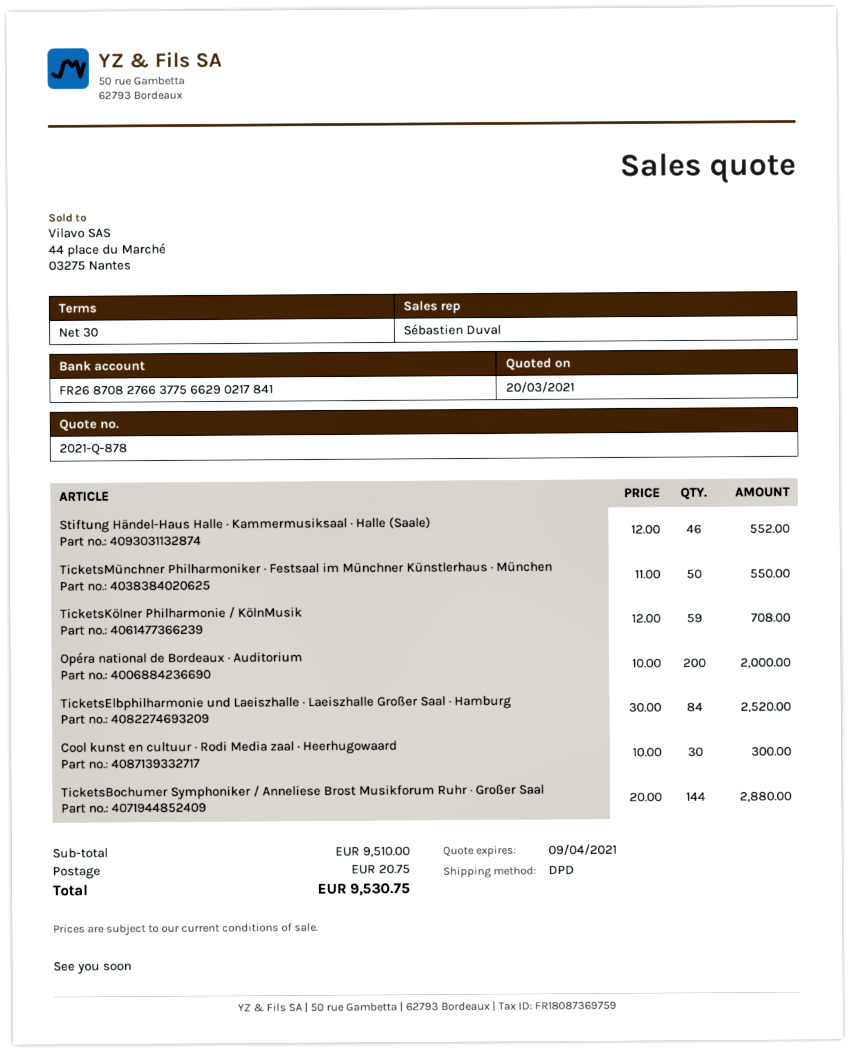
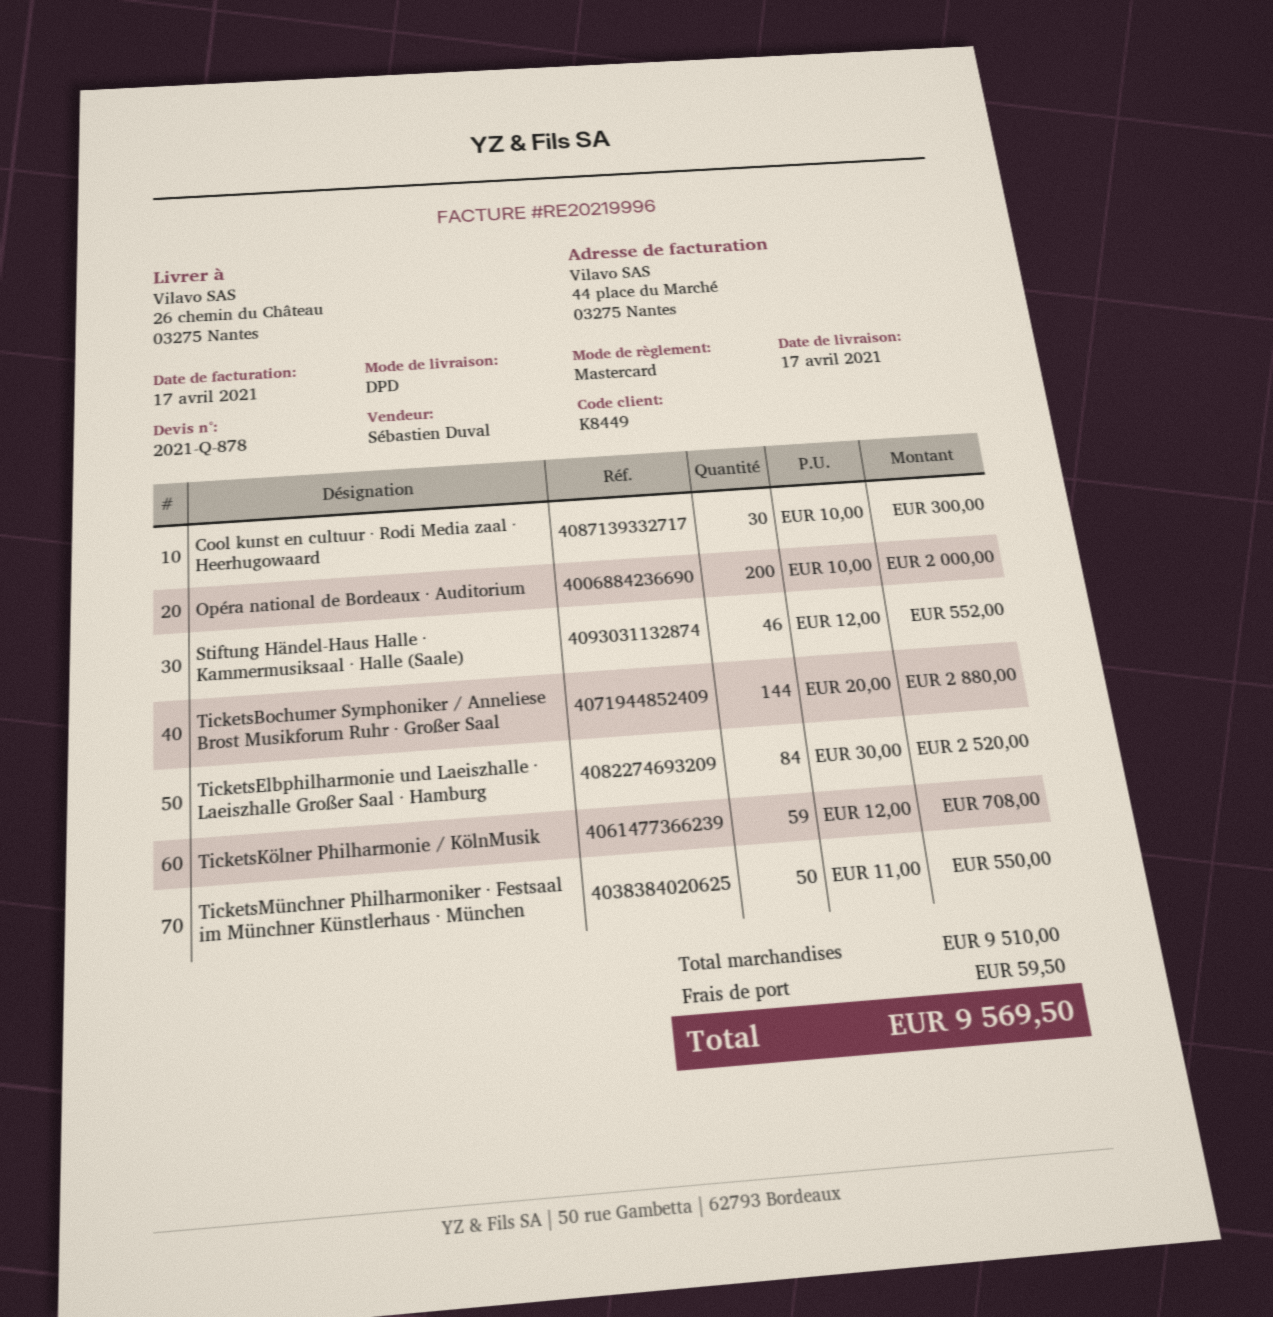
shipping: 20.75 -> 59.50
total: 9530.75 -> 9569.50

